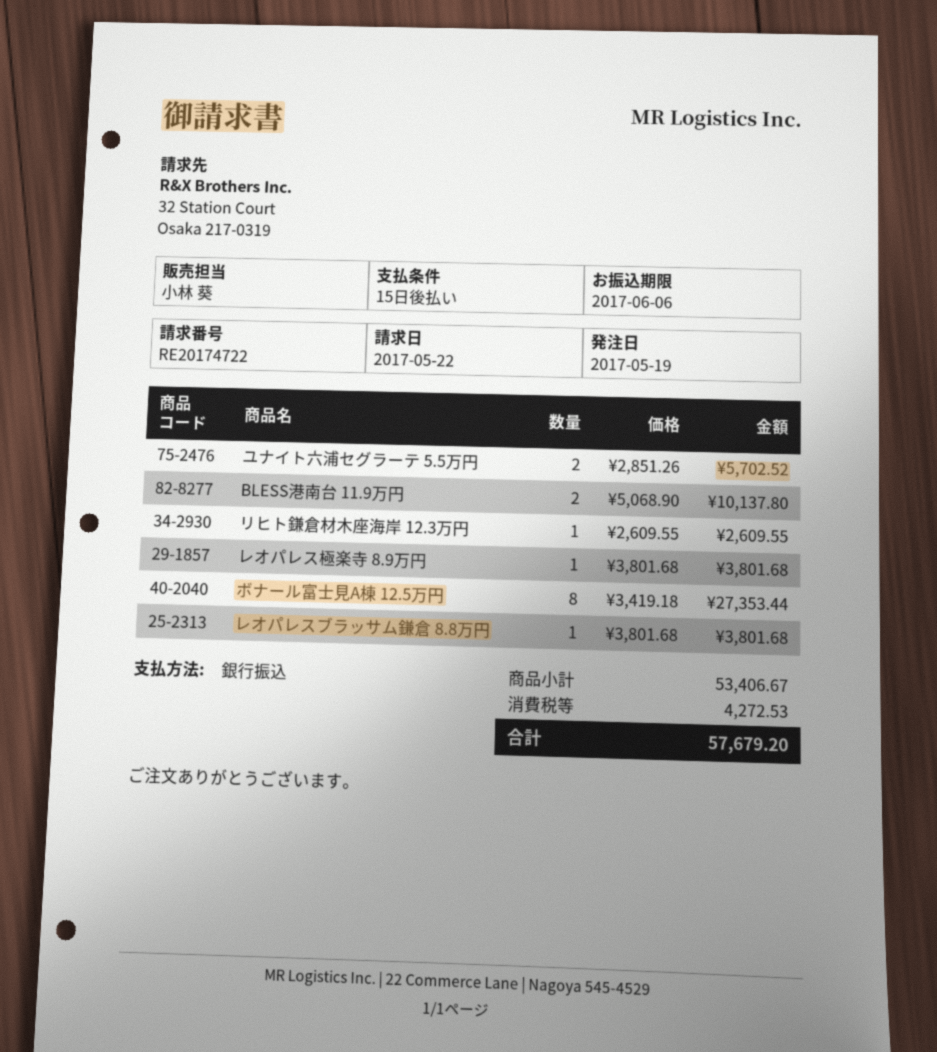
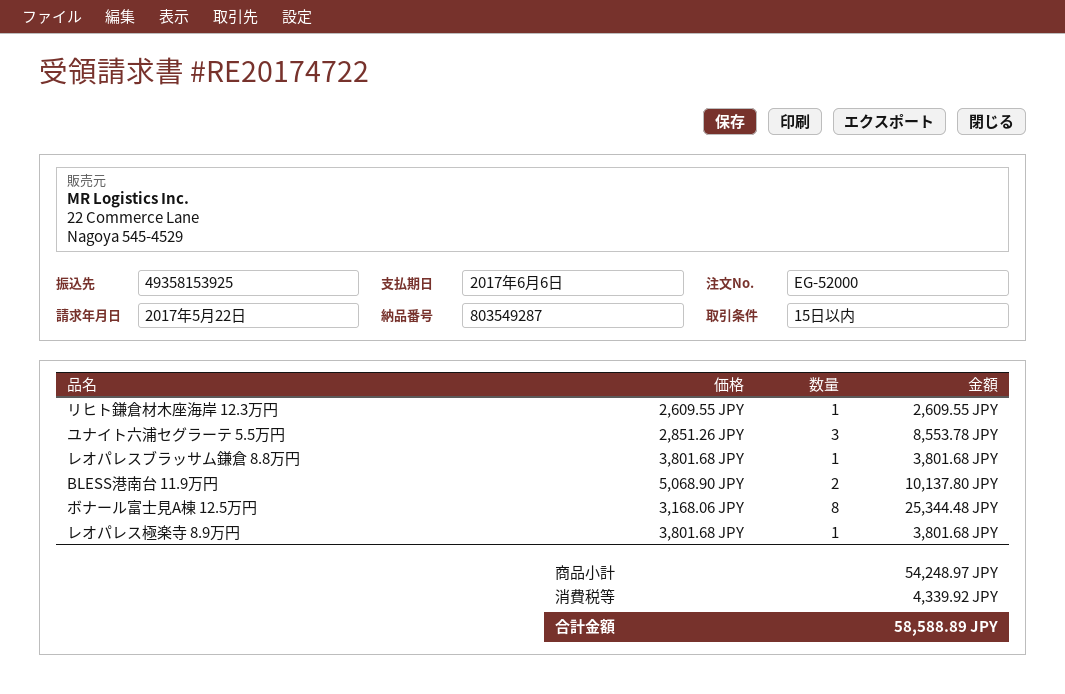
ユナイト六浦セグラーテ 5.5万円: 2 x 2851.26 = 5702.52 -> 3 x 2851.26 = 8553.78
ボナール富士見A棟 12.5万円: 8 x 3419.18 = 27353.44 -> 8 x 3168.06 = 25344.48
subtotal: 53406.67 -> 54248.97
tax: 4272.53 -> 4339.92
total: 57679.20 -> 58588.89

